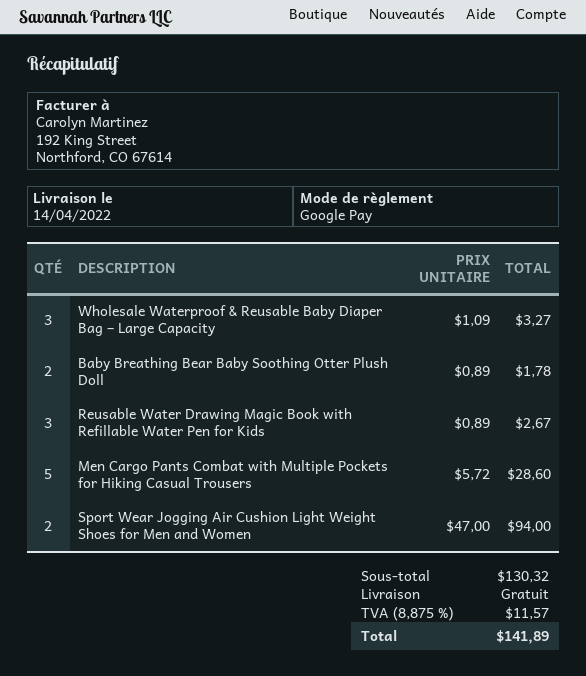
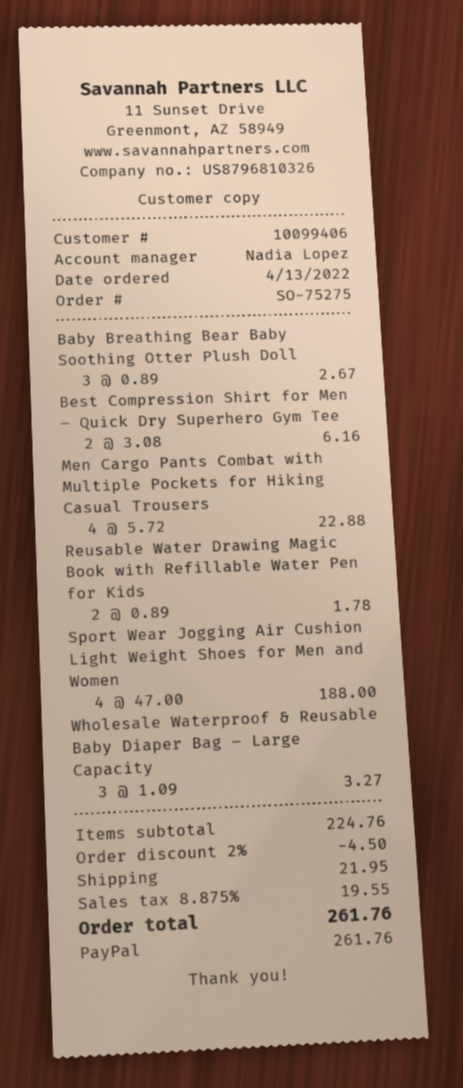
payment method: Google Pay -> PayPal
Baby Breathing Bear Baby Soothing Otter Plush Doll: 2 x 0.89 = 1.78 -> 3 x 0.89 = 2.67
Reusable Water Drawing Magic Book with Refillable Water Pen for Kids: 3 x 0.89 = 2.67 -> 2 x 0.89 = 1.78
Men Cargo Pants Combat with Multiple Pockets for Hiking Casual Trousers: 5 x 5.72 = 28.60 -> 4 x 5.72 = 22.88
Sport Wear Jogging Air Cushion Light Weight Shoes for Men and Women: 2 x 47.00 = 94.00 -> 4 x 47.00 = 188.00
Best Compression Shirt for Men – Quick Dry Superhero Gym Tee: none -> 2 x 3.08 = 6.16
subtotal: 130.32 -> 224.76
discount: none -> 2% = 4.50
shipping: 0.00 -> 21.95
tax: 8.875% = 11.57 -> 8.875% = 19.55
total: 141.89 -> 261.76

